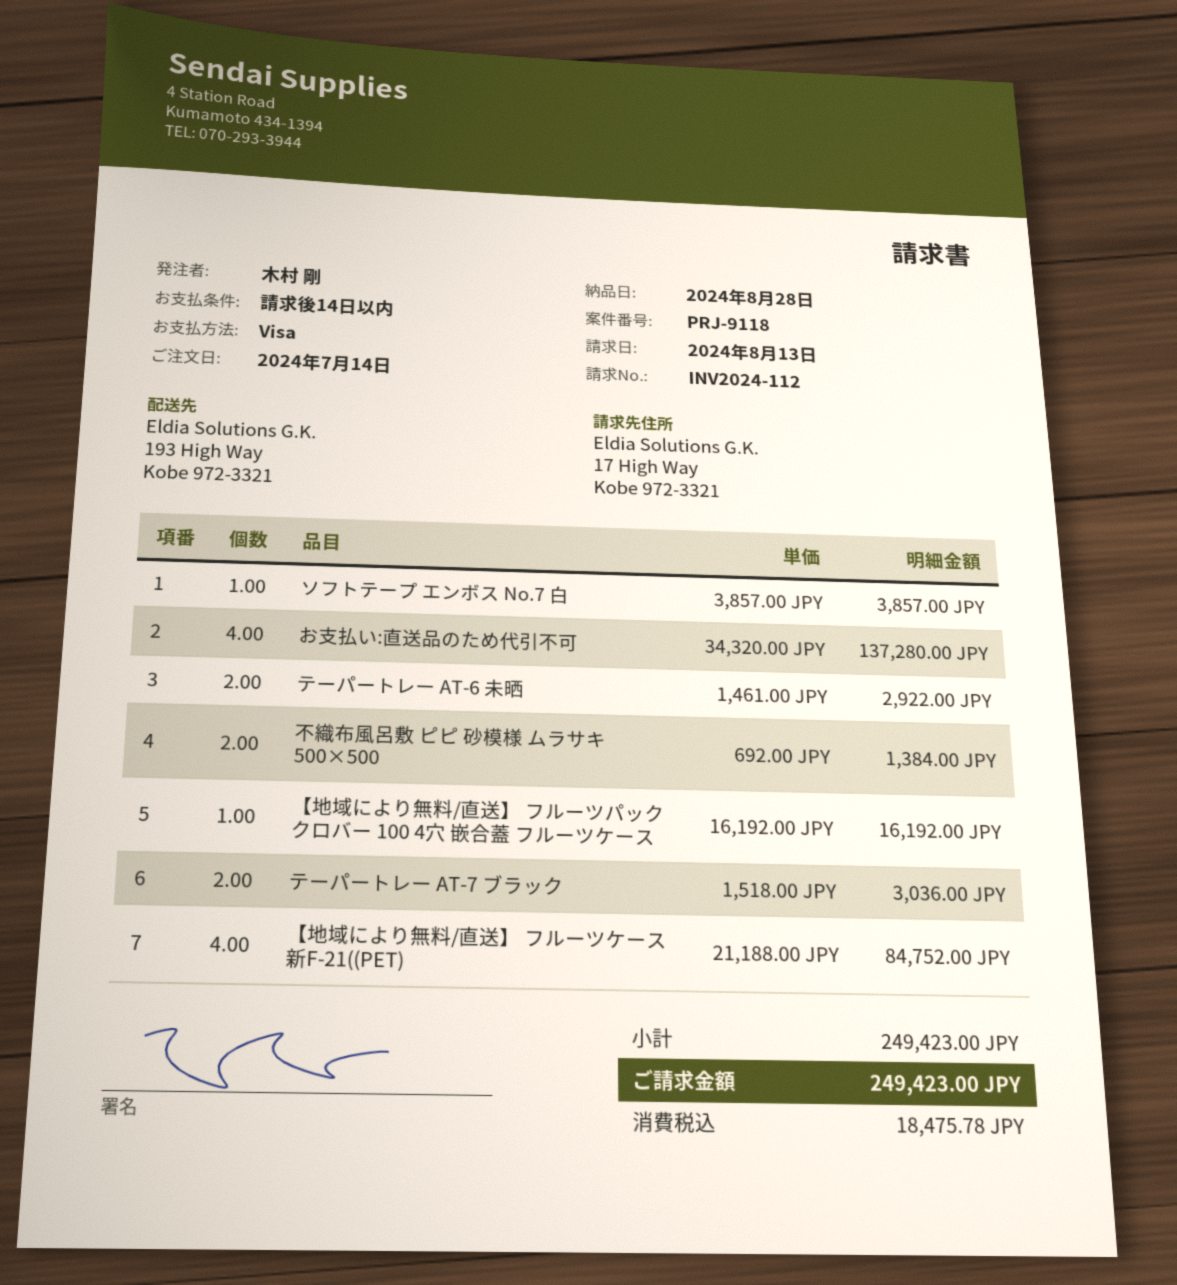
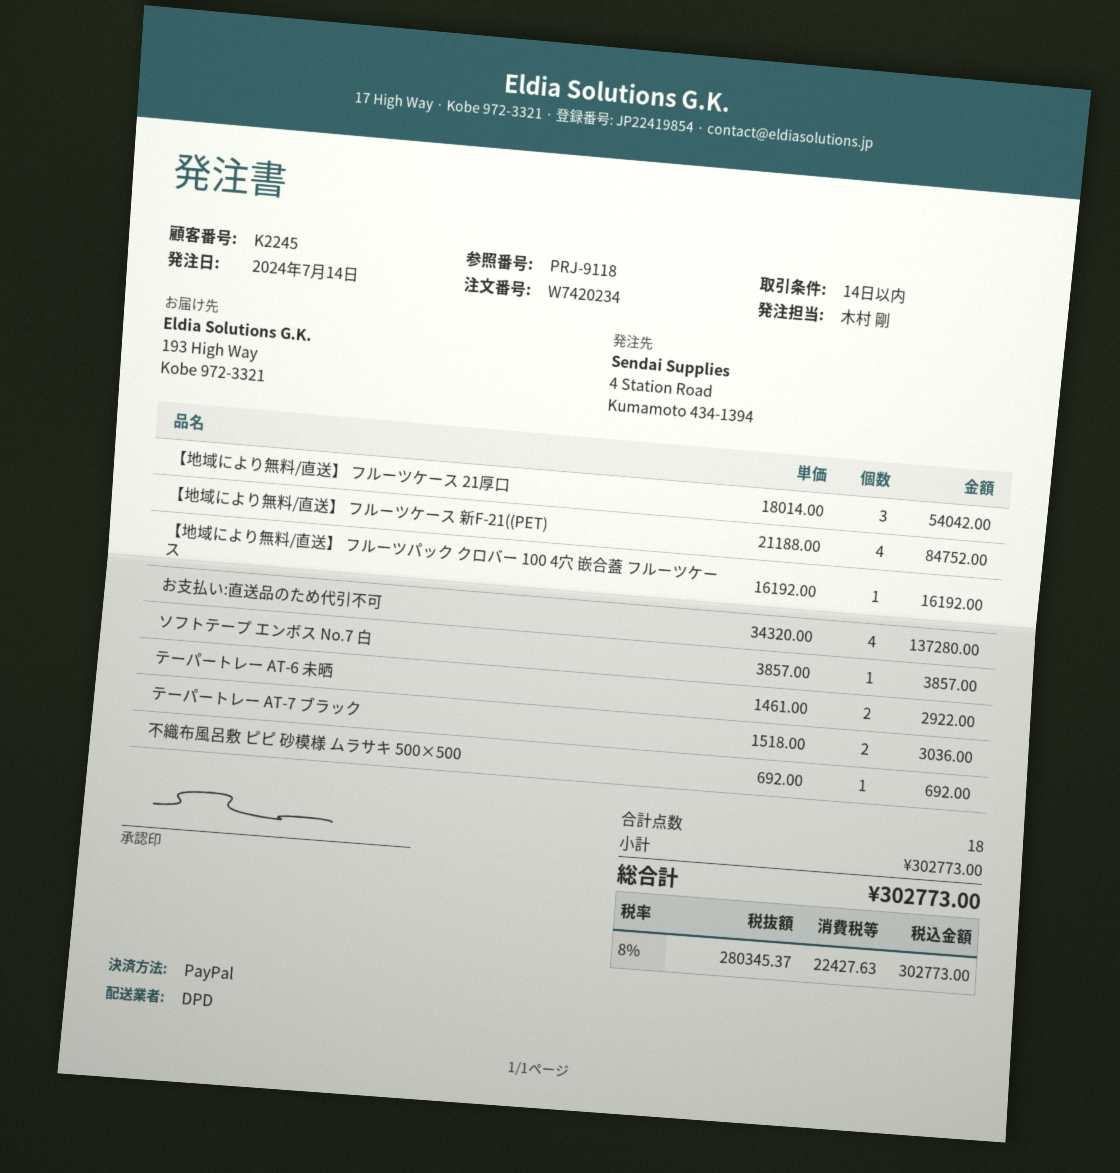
payment method: Visa -> PayPal
不織布風呂敷 ピピ 砂模様 ムラサキ 500×500: 2 x 692.00 = 1384.00 -> 1 x 692.00 = 692.00
【地域により無料/直送】 フルーツケース 21厚口: none -> 3 x 18014.00 = 54042.00
subtotal: 249423.00 -> 302773.00
tax: 18475.78 -> 22427.63
total: 249423.00 -> 302773.00

